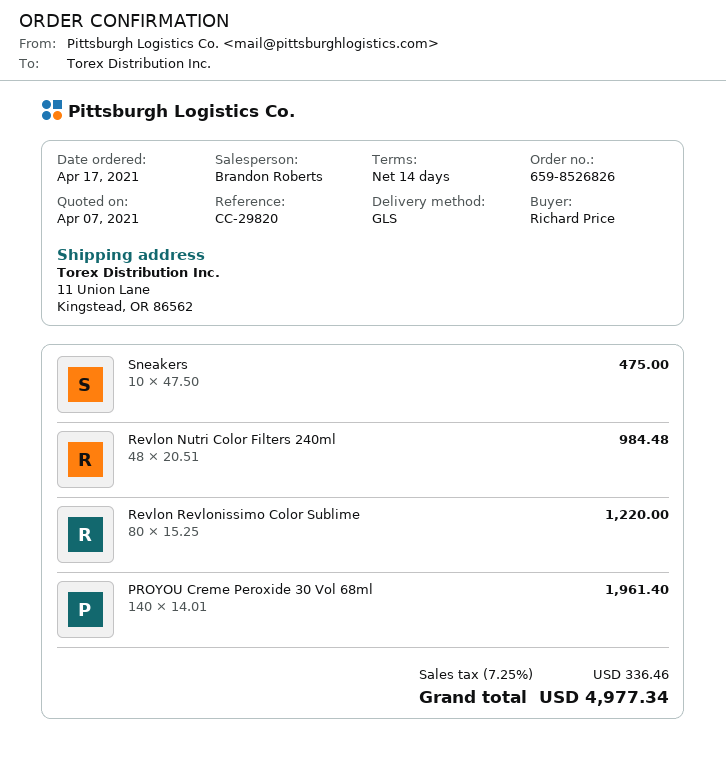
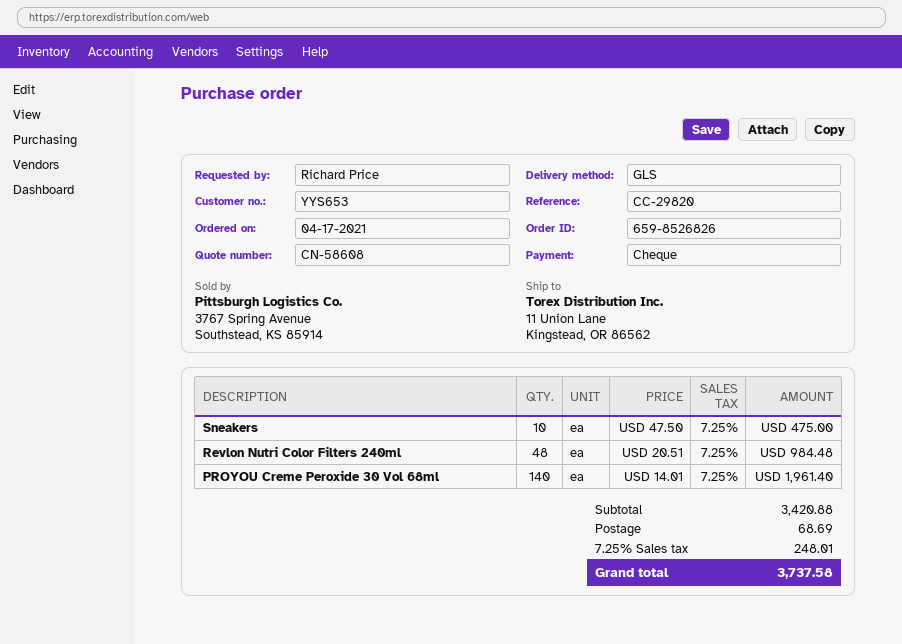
Revlon Revlonissimo Color Sublime: 80 x 15.25 = 1220.00 -> none
shipping: none -> 68.69
tax: 7.25% = 336.46 -> 7.25% = 248.01
total: 4977.34 -> 3737.58

